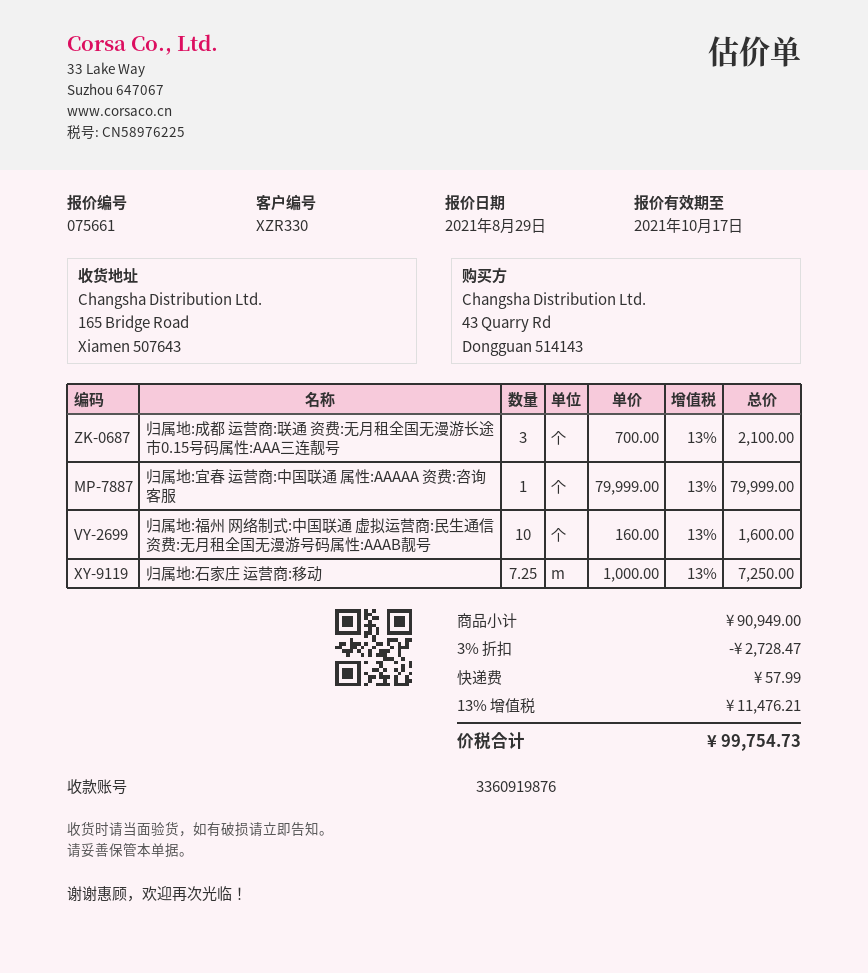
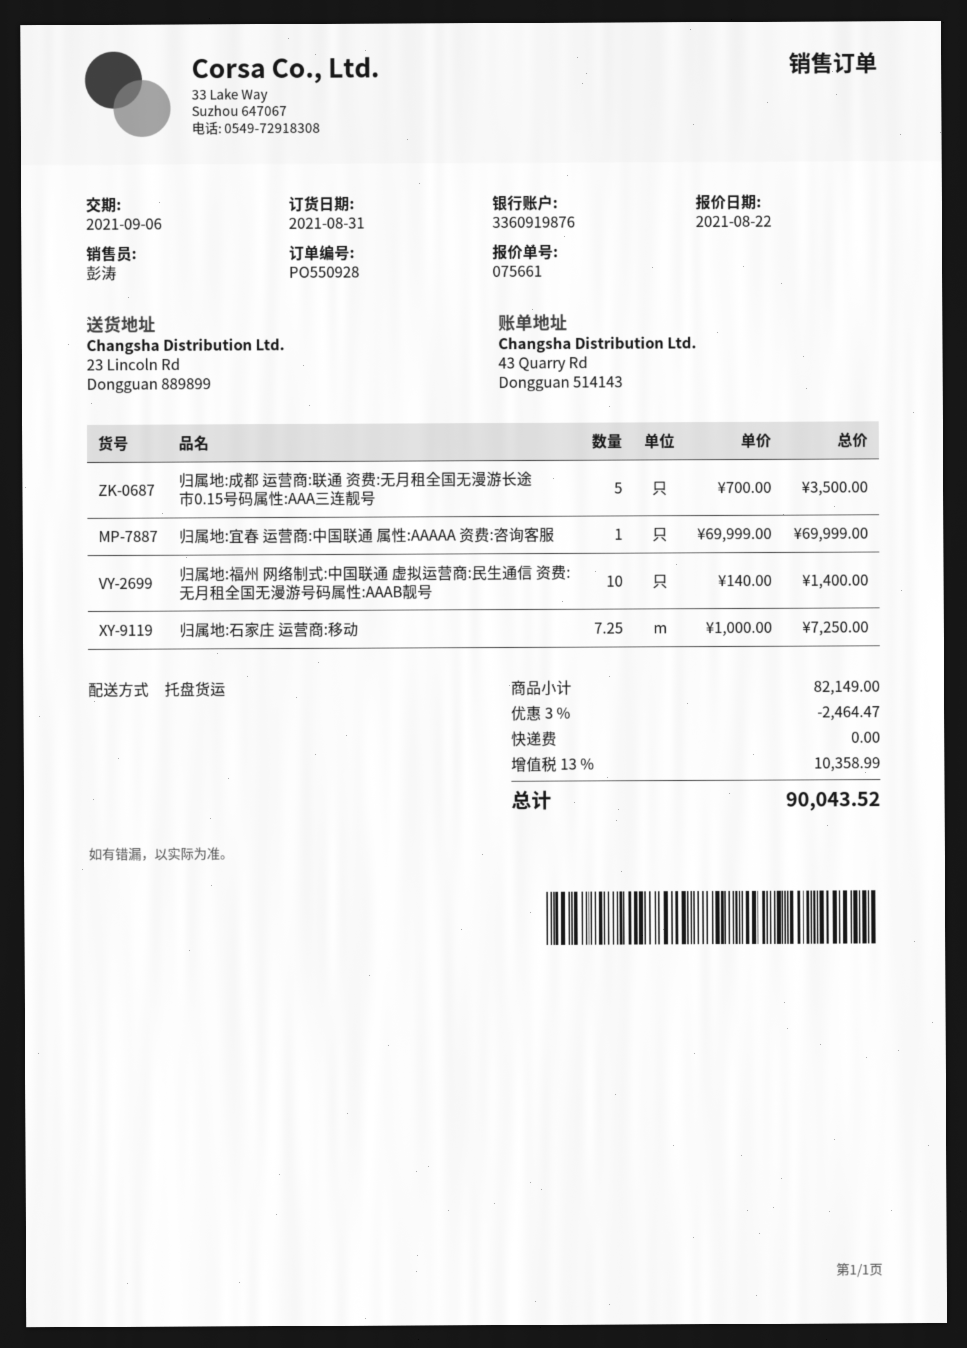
quote date: 2021-08-29 -> 2021-08-22
ship to: 165 Bridge Road, Xiamen 507643 -> 23 Lincoln Rd, Dongguan 889899
归属地:成都 运营商:联通 资费:无月租全国无漫游长途市0.15号码属性:AAA三连靓号: 3 x 700.00 = 2100.00 -> 5 x 700.00 = 3500.00
归属地:宜春 运营商:中国联通 属性:AAAAA 资费:咨询客服: 1 x 79999.00 = 79999.00 -> 1 x 69999.00 = 69999.00
归属地:福州 网络制式:中国联通 虚拟运营商:民生通信 资费:无月租全国无漫游号码属性:AAAB靓号: 10 x 160.00 = 1600.00 -> 10 x 140.00 = 1400.00
subtotal: 90949.00 -> 82149.00
discount: 3% = 2728.47 -> 3% = 2464.47
shipping: 57.99 -> 0.00
tax: 13% = 11476.21 -> 13% = 10358.99
total: 99754.73 -> 90043.52

